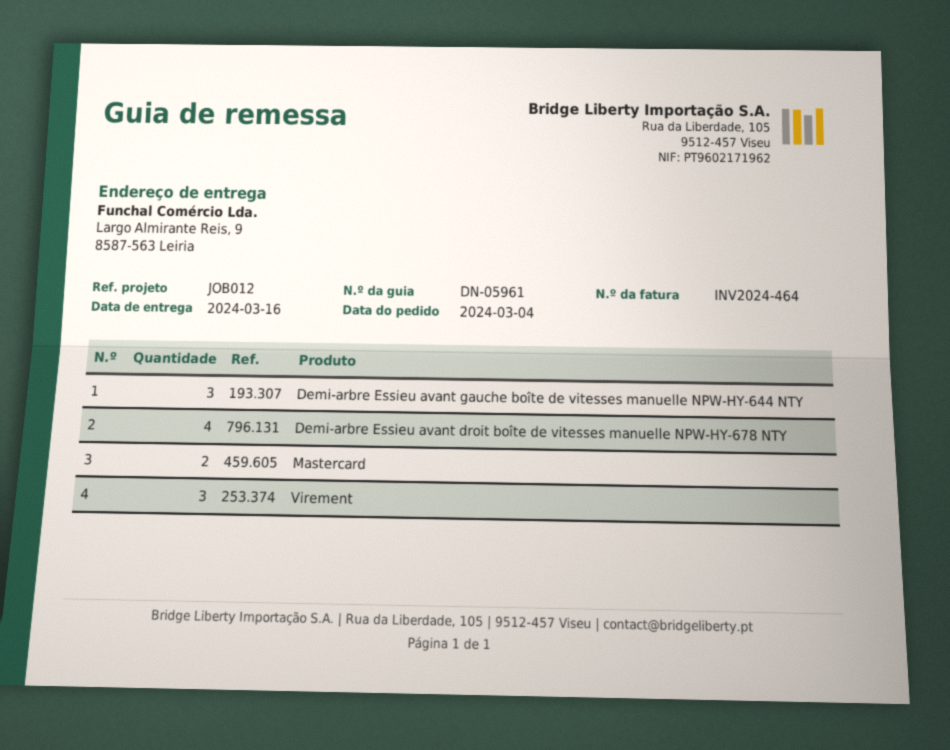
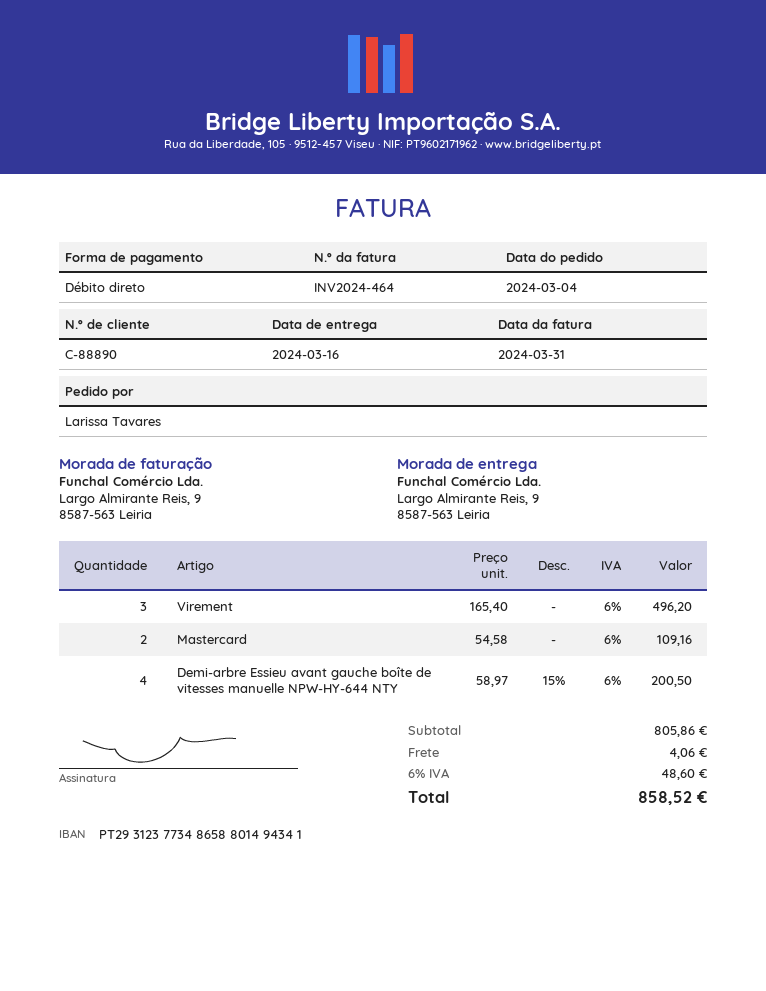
Demi-arbre Essieu avant gauche boîte de vitesses manuelle NPW-HY-644 NTY: 3 -> 4
Demi-arbre Essieu avant droit boîte de vitesses manuelle NPW-HY-678 NTY: 4 -> none

